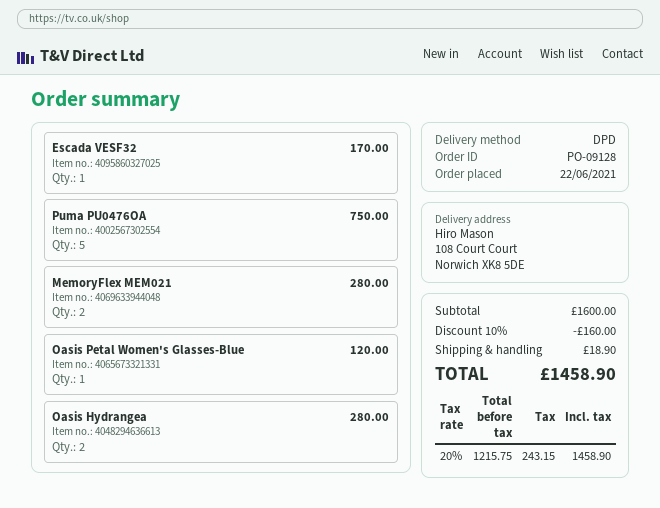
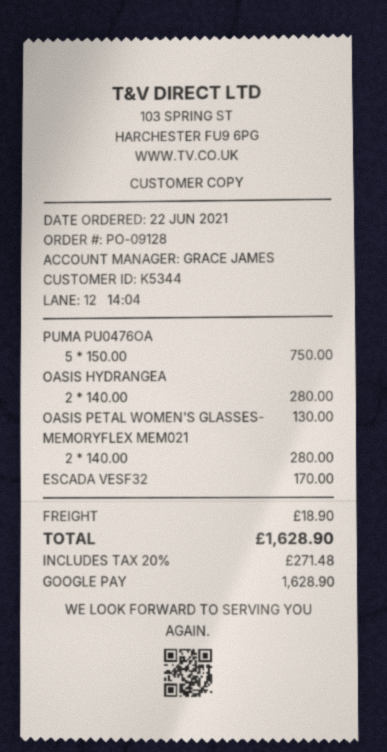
Oasis Petal Women's Glasses-Blue: 1 for 120.00 -> 1 for 130.00
discount: 10% = 160.00 -> none
tax: 20% = 243.15 -> 20% = 271.48
total: 1458.90 -> 1628.90

